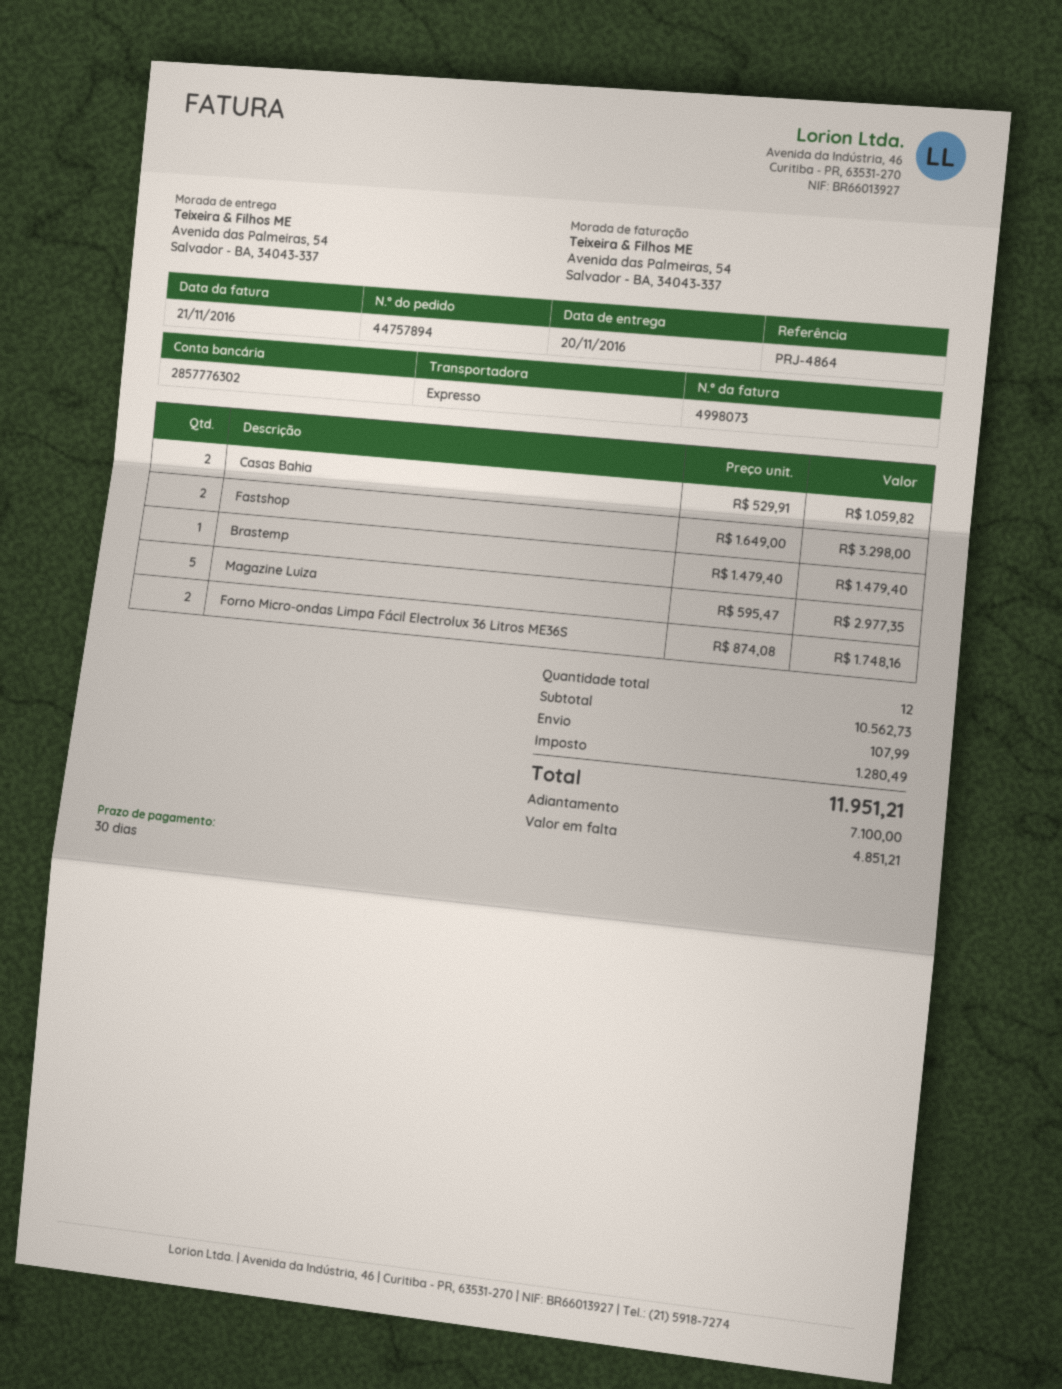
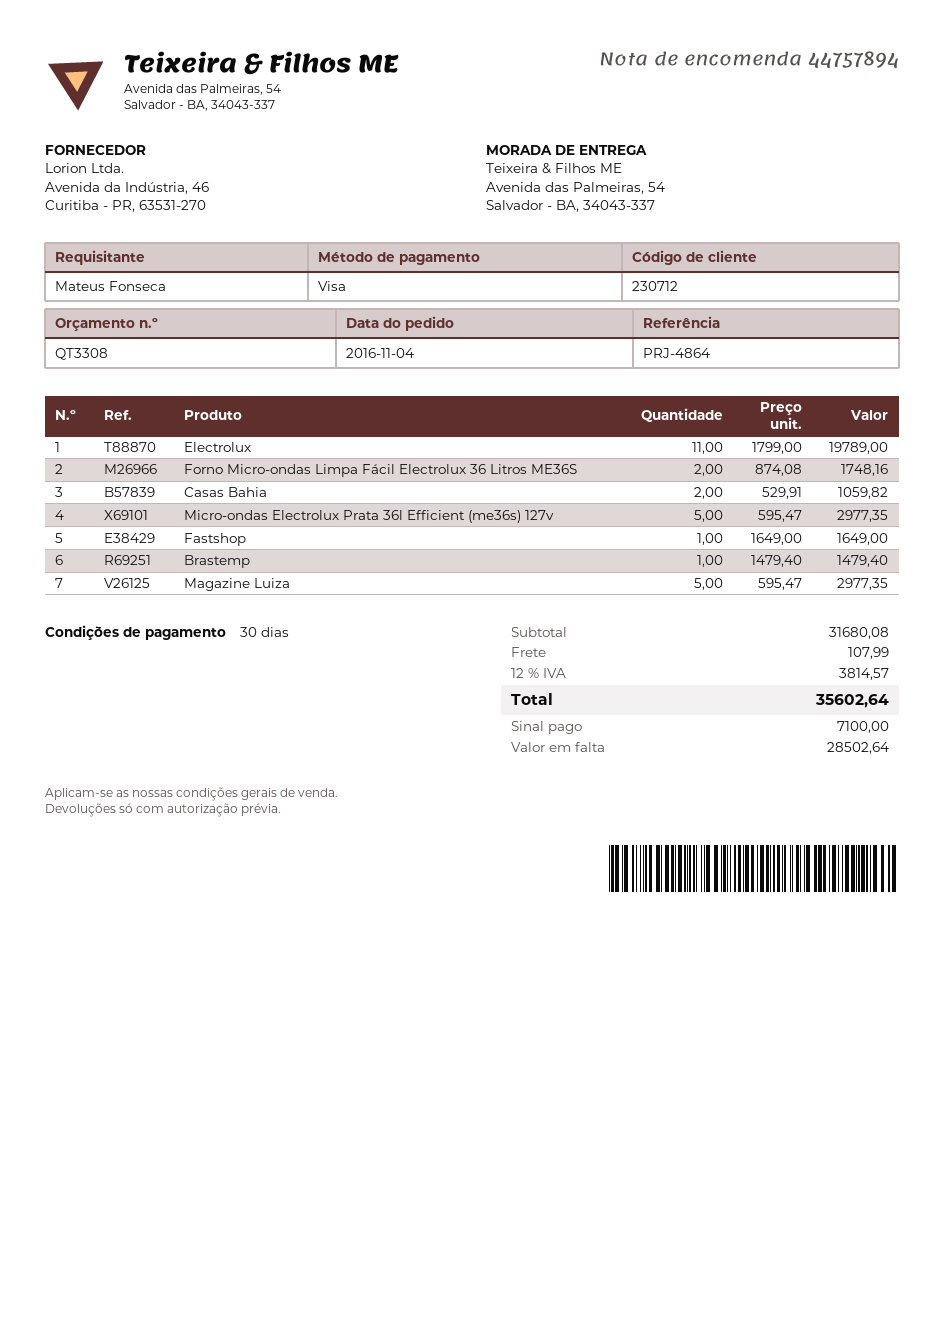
Fastshop: 2 x 1649.00 = 3298.00 -> 1 x 1649.00 = 1649.00
Electrolux: none -> 11 x 1799.00 = 19789.00
Micro-ondas Electrolux Prata 36l Efficient (me36s) 127v: none -> 5 x 595.47 = 2977.35
subtotal: 10562.73 -> 31680.08
tax: 1280.49 -> 3814.57
total: 11951.21 -> 35602.64
balance: 4851.21 -> 28502.64

